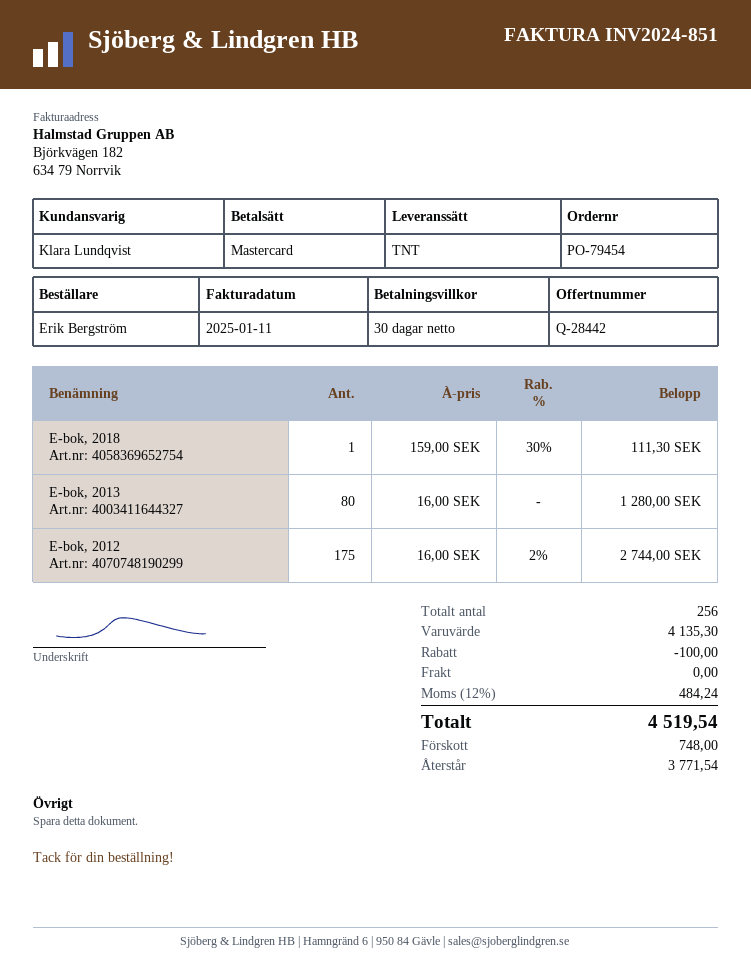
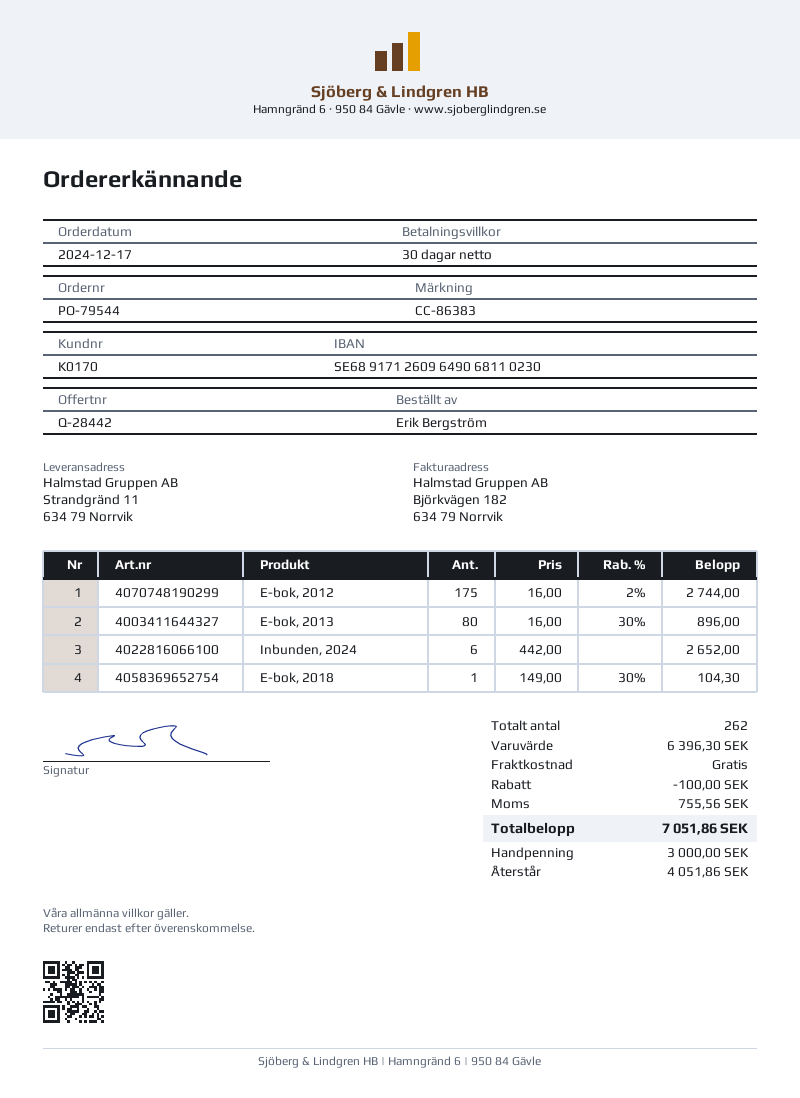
order number: PO-79454 -> PO-79544
E-bok, 2018: 1 x 159.00 - 30% = 111.30 -> 1 x 149.00 - 30% = 104.30
E-bok, 2013: 80 x 16.00 = 1280.00 -> 80 x 16.00 - 30% = 896.00
Inbunden, 2024: none -> 6 x 442.00 = 2652.00
total quantity: 256 -> 262
subtotal: 4135.30 -> 6396.30
tax: 484.24 -> 755.56
total: 4519.54 -> 7051.86
deposit: 748.00 -> 3000.00
balance: 3771.54 -> 4051.86

